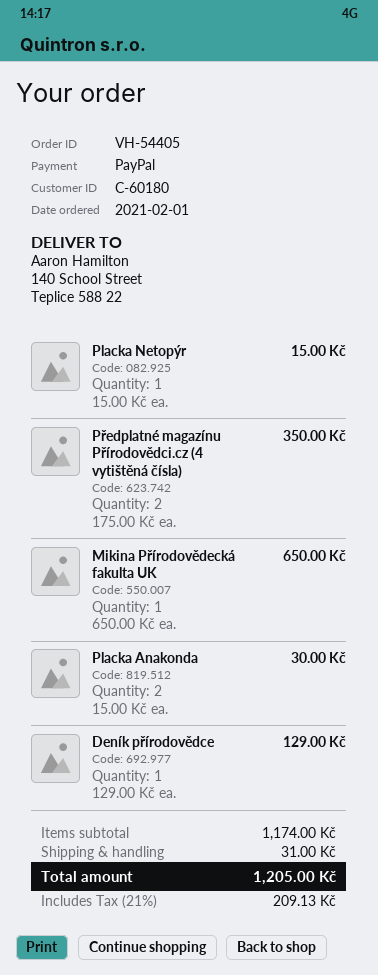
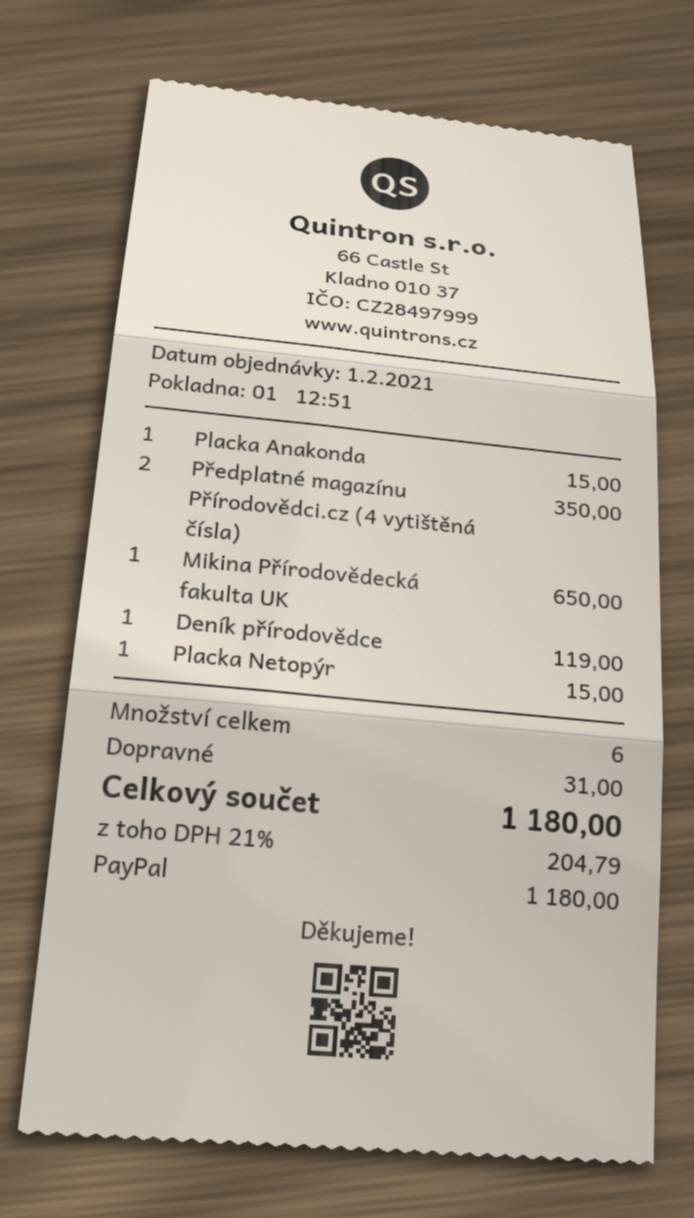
Placka Anakonda: 2 for 30.00 -> 1 for 15.00
Deník přírodovědce: 1 for 129.00 -> 1 for 119.00
tax: 21% = 209.13 -> 21% = 204.79
total: 1205.00 -> 1180.00

